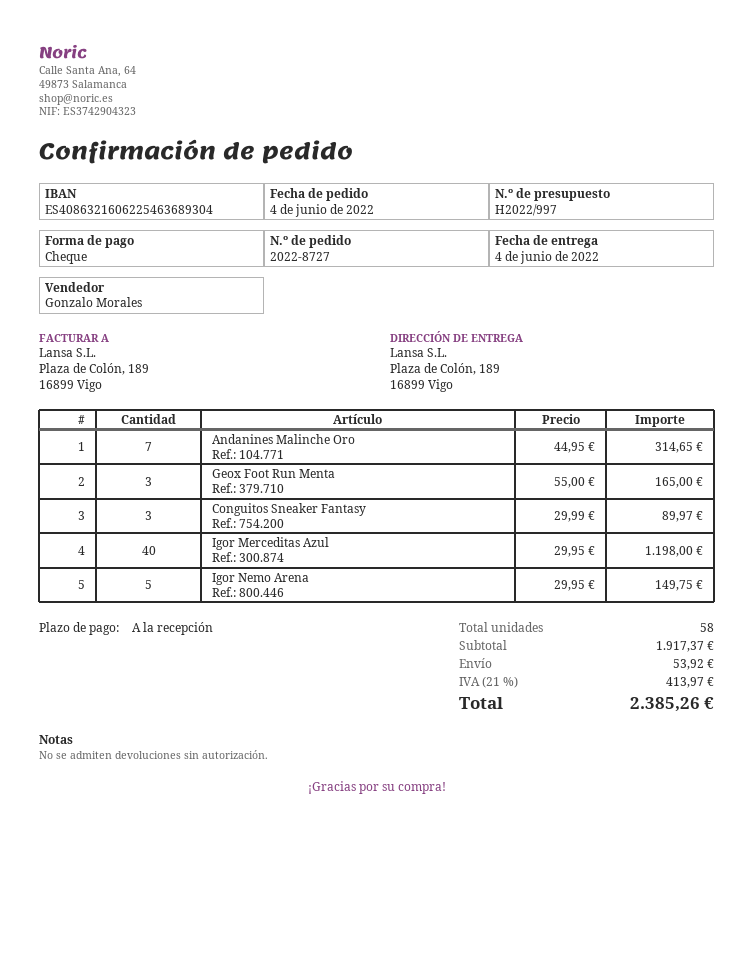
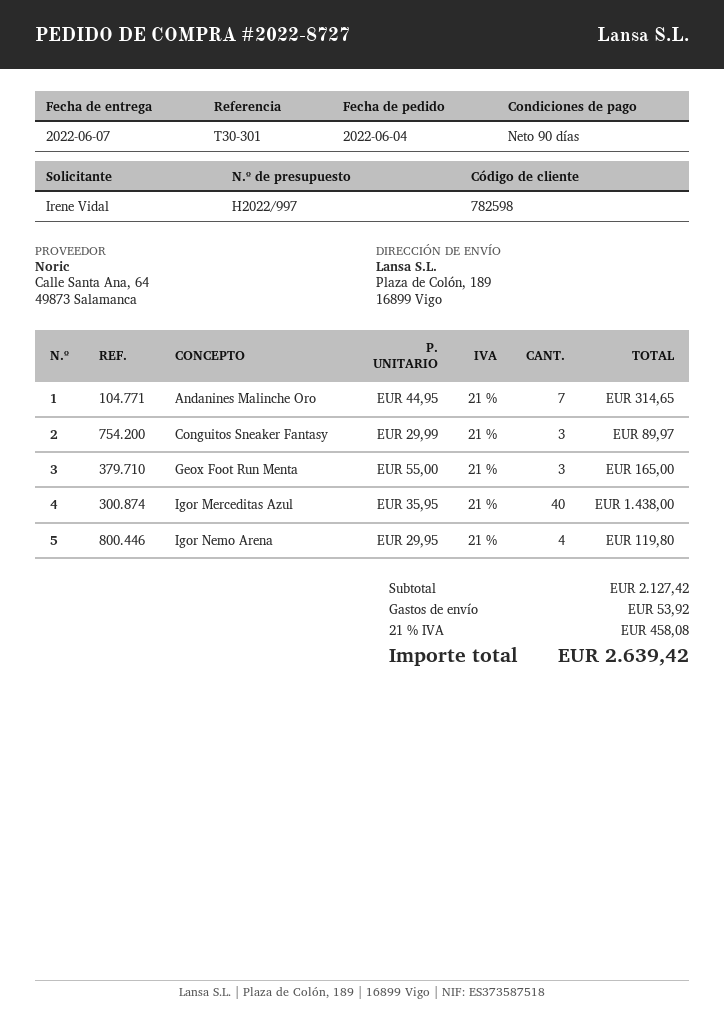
delivery date: 2022-06-04 -> 2022-06-07
payment terms: on receipt -> 90 days
Igor Merceditas Azul: 40 x 29.95 = 1198.00 -> 40 x 35.95 = 1438.00
Igor Nemo Arena: 5 x 29.95 = 149.75 -> 4 x 29.95 = 119.80
subtotal: 1917.37 -> 2127.42
tax: 21% = 413.97 -> 21% = 458.08
total: 2385.26 -> 2639.42

